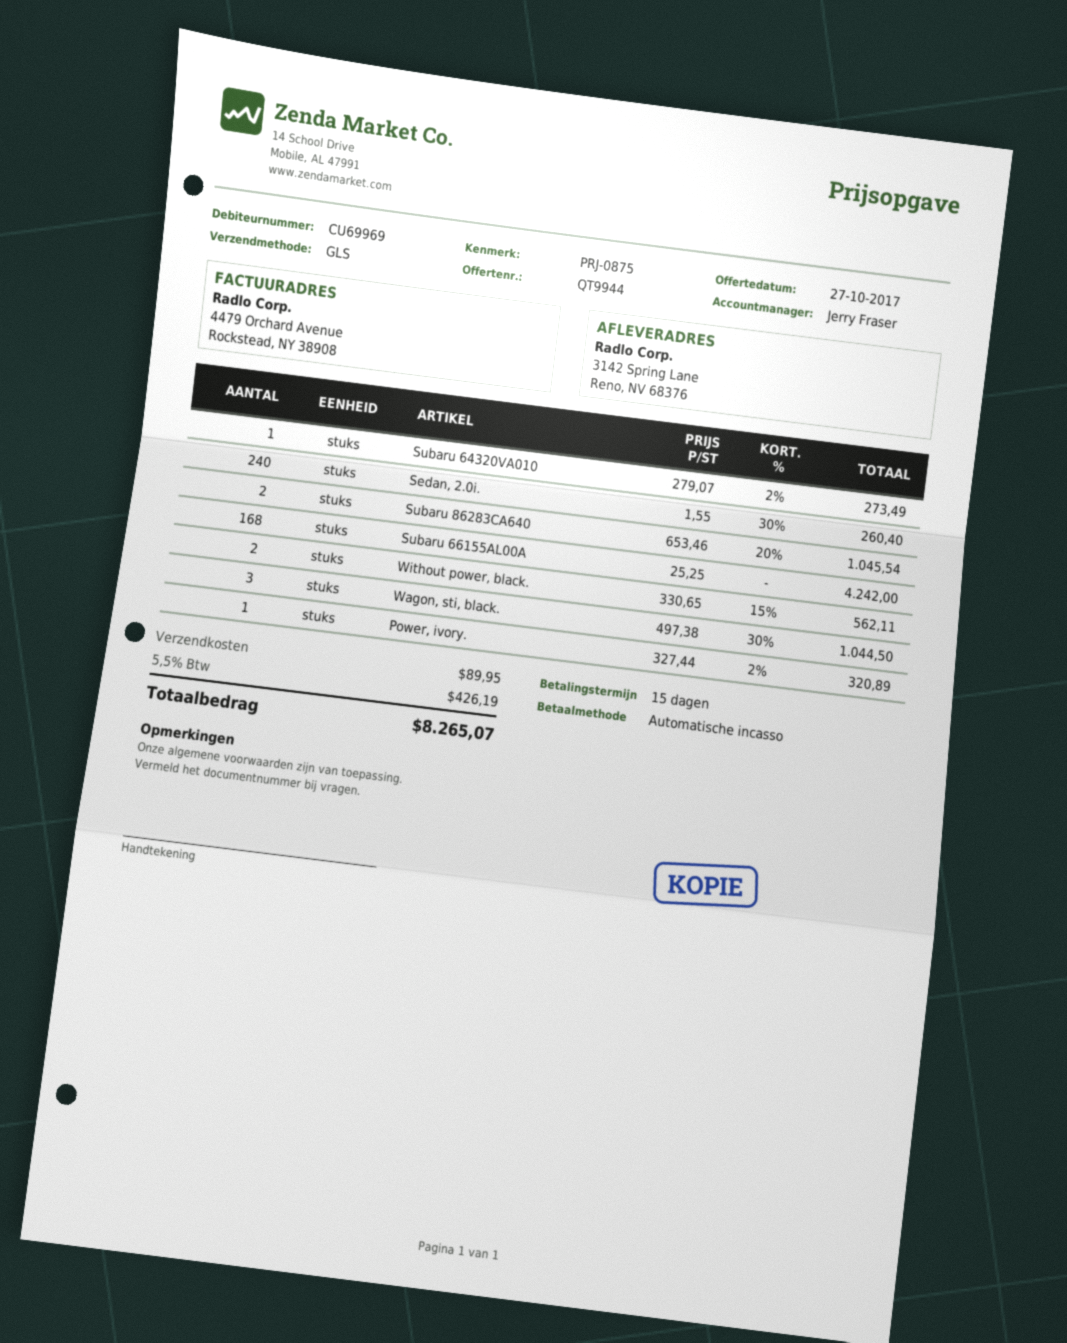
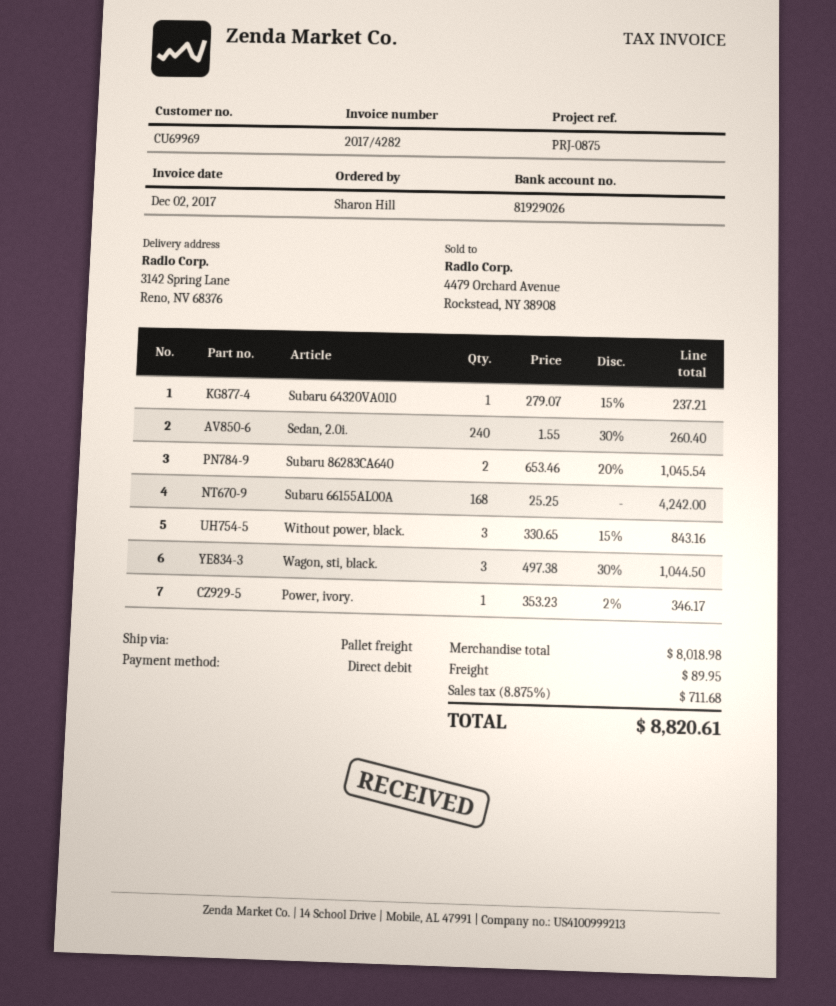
shipping method: GLS -> pallet freight
Subaru 64320VA010: 1 x 279.07 - 2% = 273.49 -> 1 x 279.07 - 15% = 237.21
Without power, black.: 2 x 330.65 - 15% = 562.11 -> 3 x 330.65 - 15% = 843.16
Power, ivory.: 1 x 327.44 - 2% = 320.89 -> 1 x 353.23 - 2% = 346.17
tax: 5.5% = 426.19 -> 8.875% = 711.68
total: 8265.07 -> 8820.61

